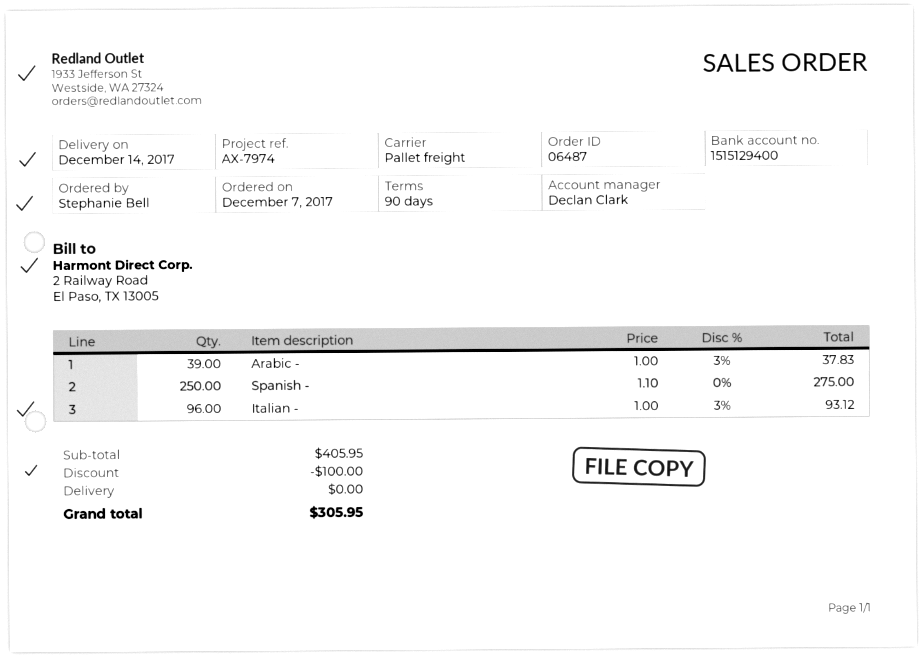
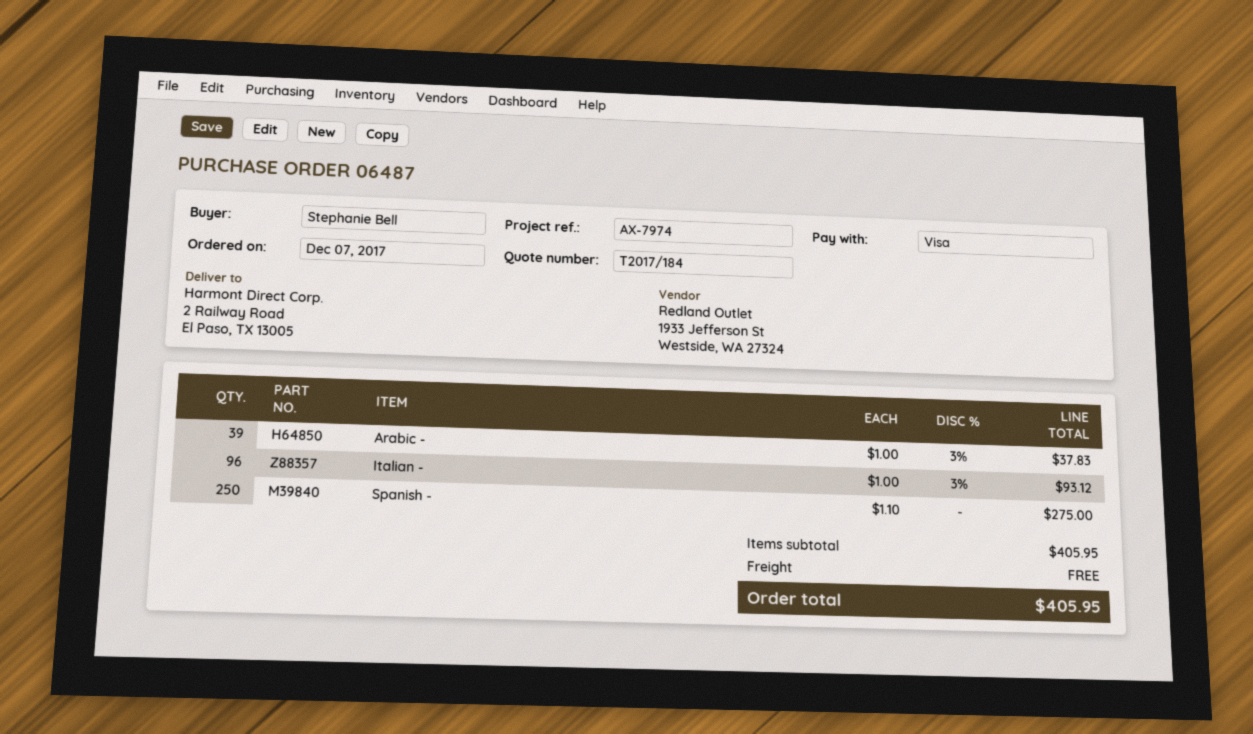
discount: 100.00 -> none
total: 305.95 -> 405.95

